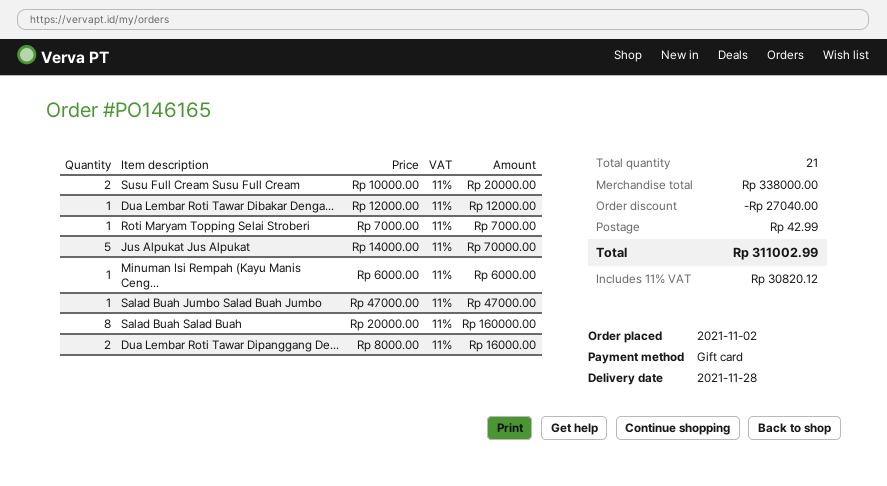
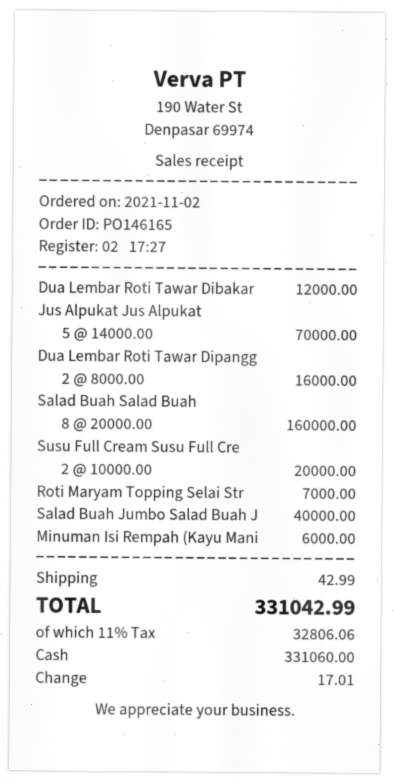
payment method: gift card -> cash
Salad Buah Jumbo Salad Buah Jumbo: 1 x 47000.00 = 47000.00 -> 1 x 40000.00 = 40000.00
discount: 27040.00 -> none
tax: 11% = 30820.12 -> 11% = 32806.06
total: 311002.99 -> 331042.99

